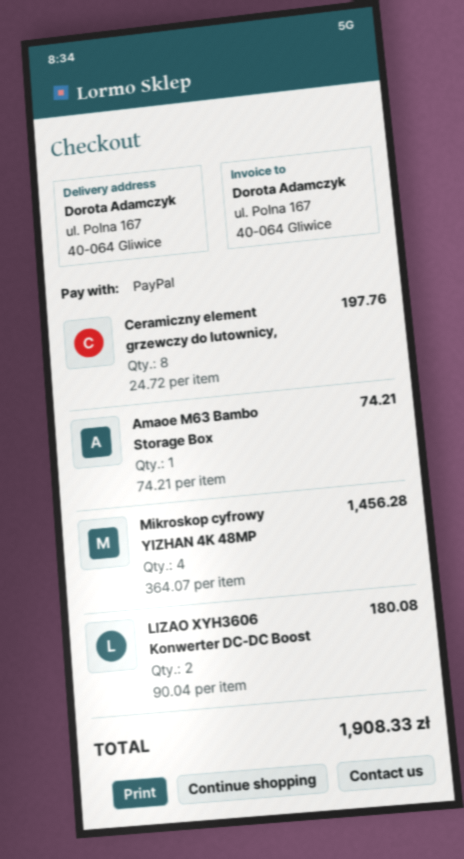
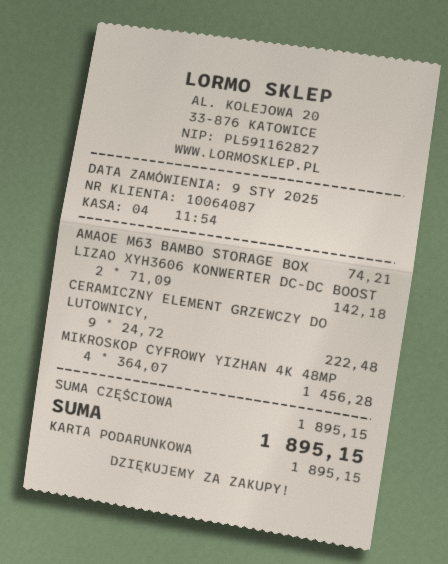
payment method: PayPal -> gift card
Ceramiczny element grzewczy do lutownicy,: 8 x 24.72 = 197.76 -> 9 x 24.72 = 222.48
LIZAO XYH3606 Konwerter DC-DC Boost: 2 x 90.04 = 180.08 -> 2 x 71.09 = 142.18
total: 1908.33 -> 1895.15

